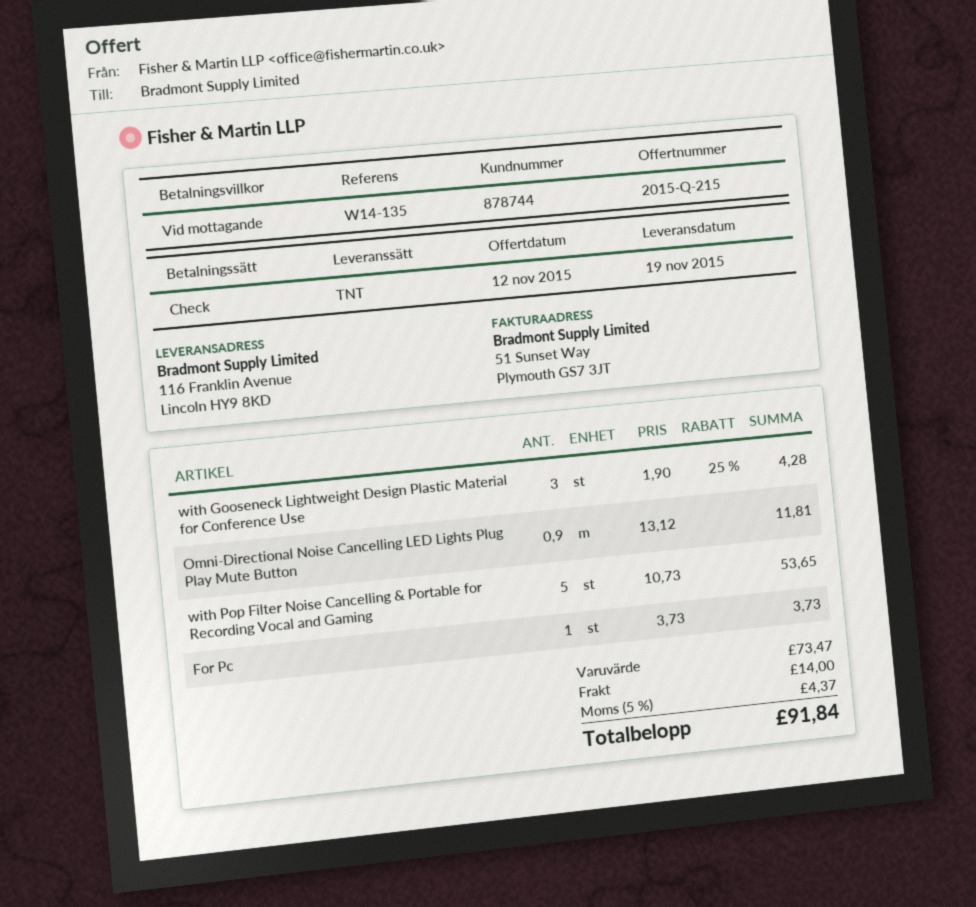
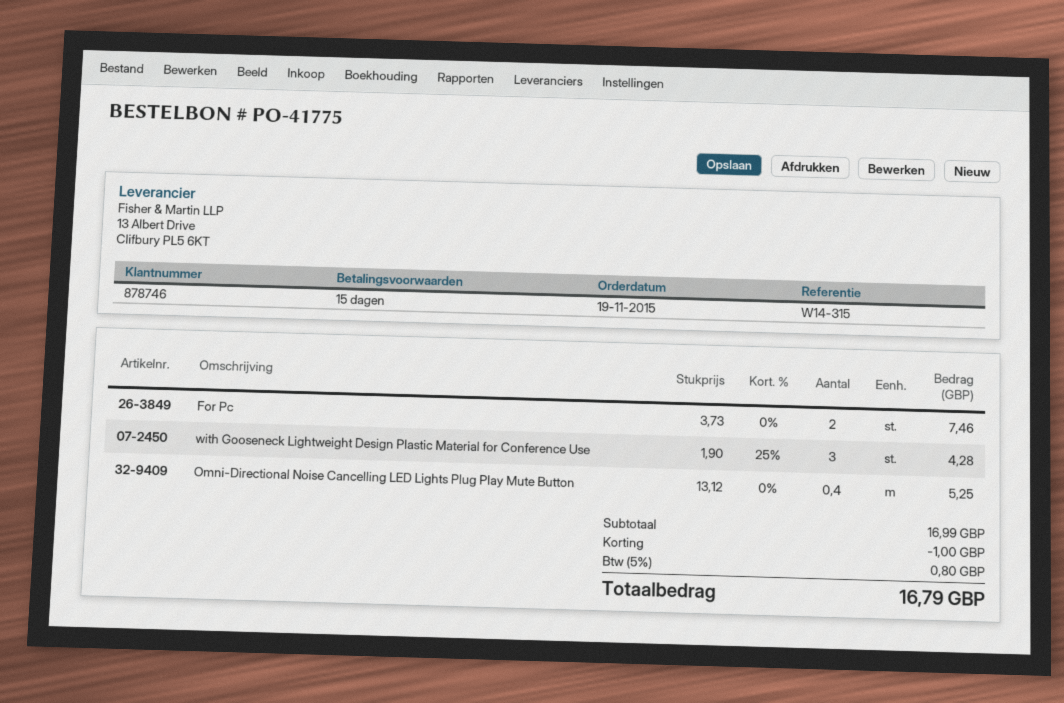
payment terms: on receipt -> 15 days
customer number: 878744 -> 878746
reference: W14-135 -> W14-315
Omni-Directional Noise Cancelling LED Lights Plug Play Mute Button: 0.9 x 13.12 = 11.81 -> 0.4 x 13.12 = 5.25
with Pop Filter Noise Cancelling & Portable for Recording Vocal and Gaming: 5 x 10.73 = 53.65 -> none
For Pc: 1 x 3.73 = 3.73 -> 2 x 3.73 = 7.46
subtotal: 73.47 -> 16.99
discount: none -> 1.00
shipping: 14.00 -> none
tax: 5% = 4.37 -> 5% = 0.80
total: 91.84 -> 16.79

